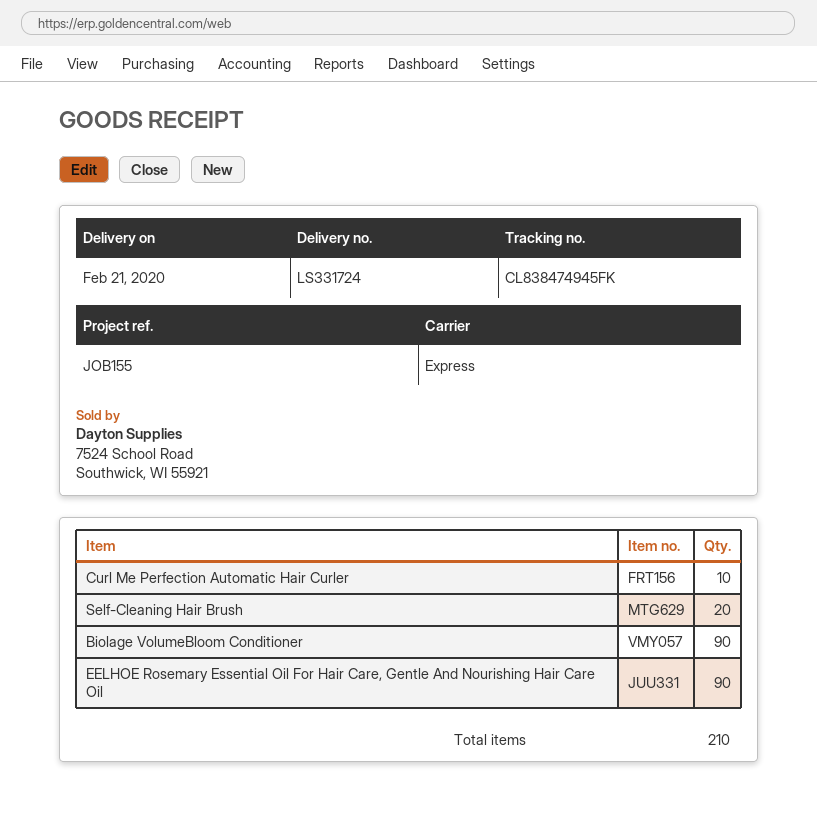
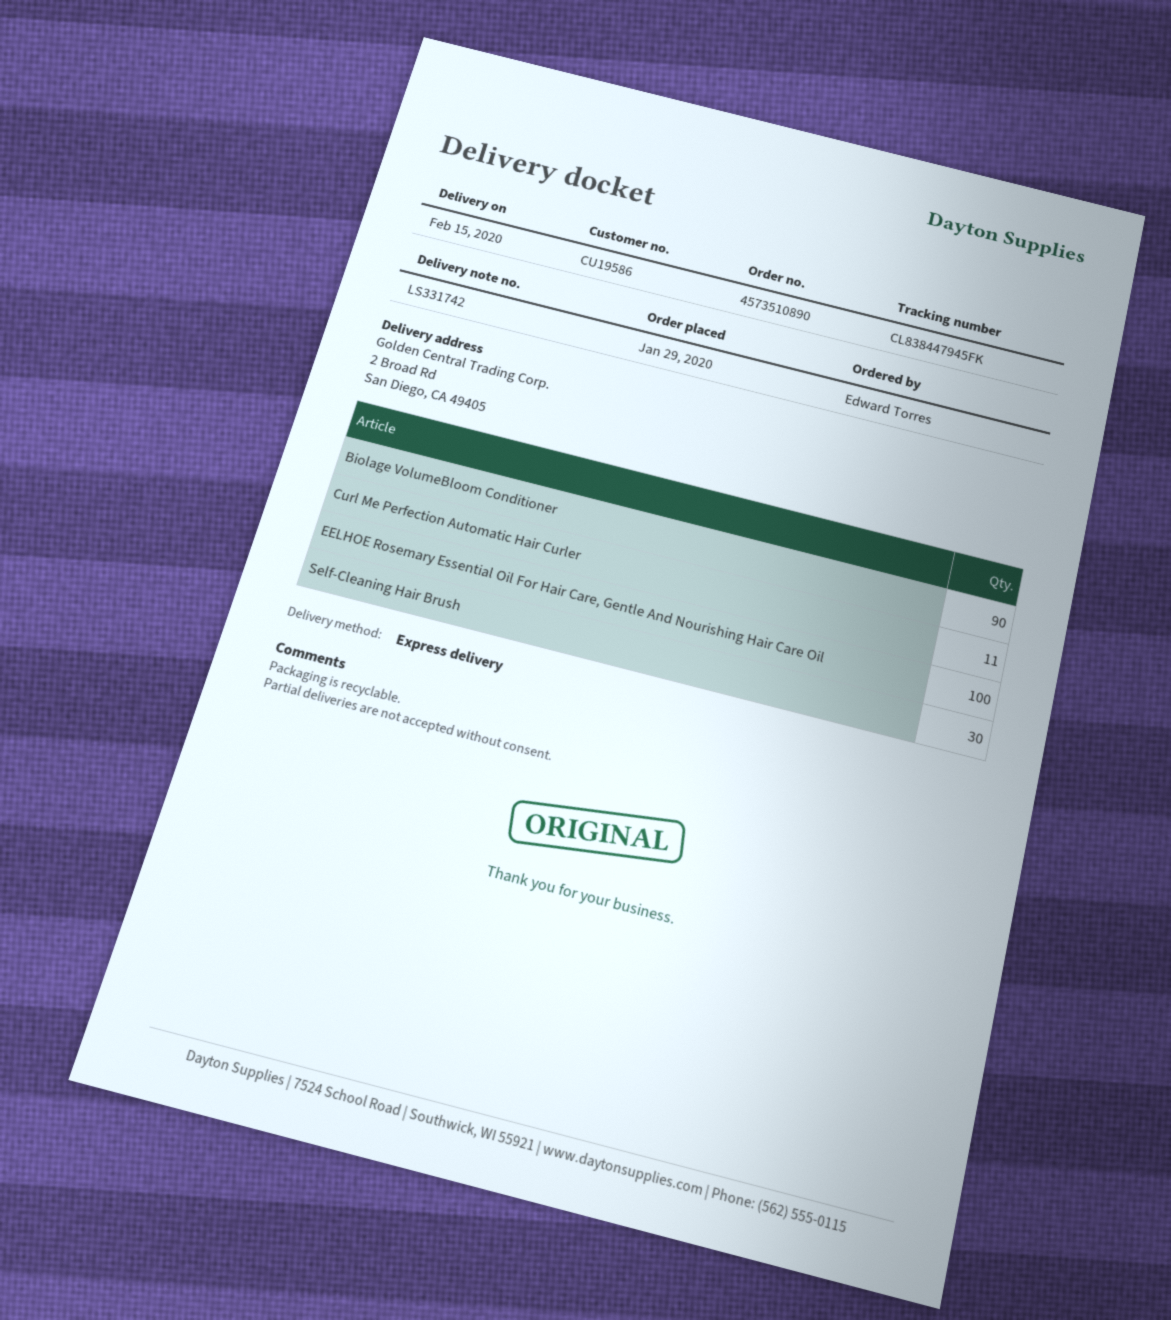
delivery note number: LS331724 -> LS331742
delivery date: 2020-02-21 -> 2020-02-15
tracking number: CL838474945FK -> CL838447945FK
Curl Me Perfection Automatic Hair Curler: 10 -> 11
Self-Cleaning Hair Brush: 20 -> 30
EELHOE Rosemary Essential Oil For Hair Care, Gentle And Nourishing Hair Care Oil: 90 -> 100

